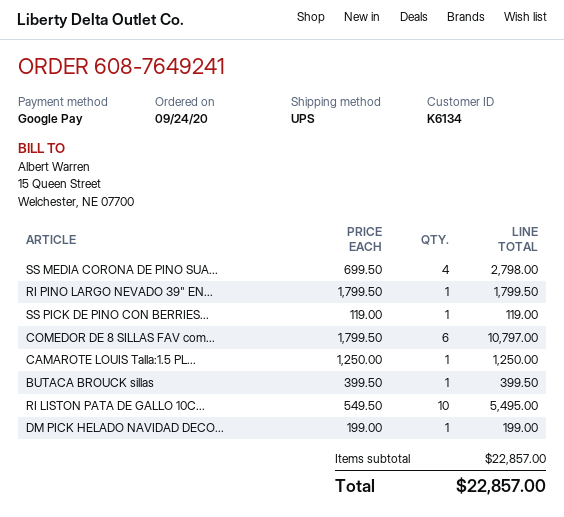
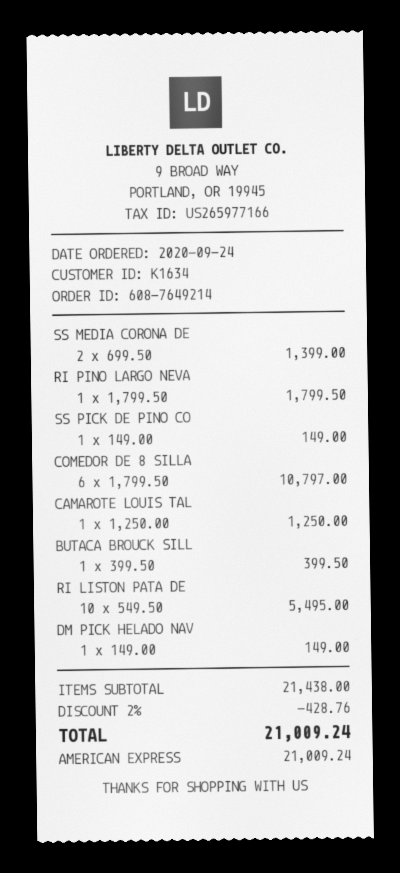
order number: 608-7649241 -> 608-7649214
customer number: K6134 -> K1634
payment method: Google Pay -> American Express
SS MEDIA CORONA DE PINO SUA...: 4 x 699.50 = 2798.00 -> 2 x 699.50 = 1399.00
SS PICK DE PINO CON BERRIES...: 1 x 119.00 = 119.00 -> 1 x 149.00 = 149.00
DM PICK HELADO NAVIDAD DECO...: 1 x 199.00 = 199.00 -> 1 x 149.00 = 149.00
subtotal: 22857.00 -> 21438.00
discount: none -> 2% = 428.76
total: 22857.00 -> 21009.24

